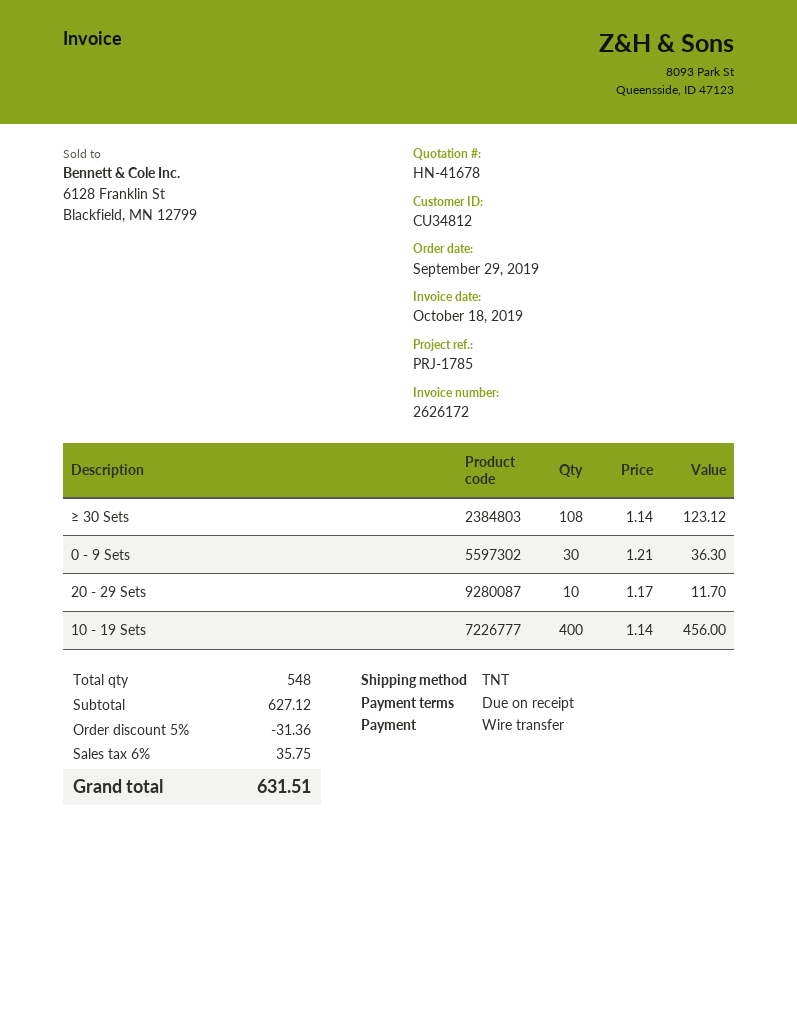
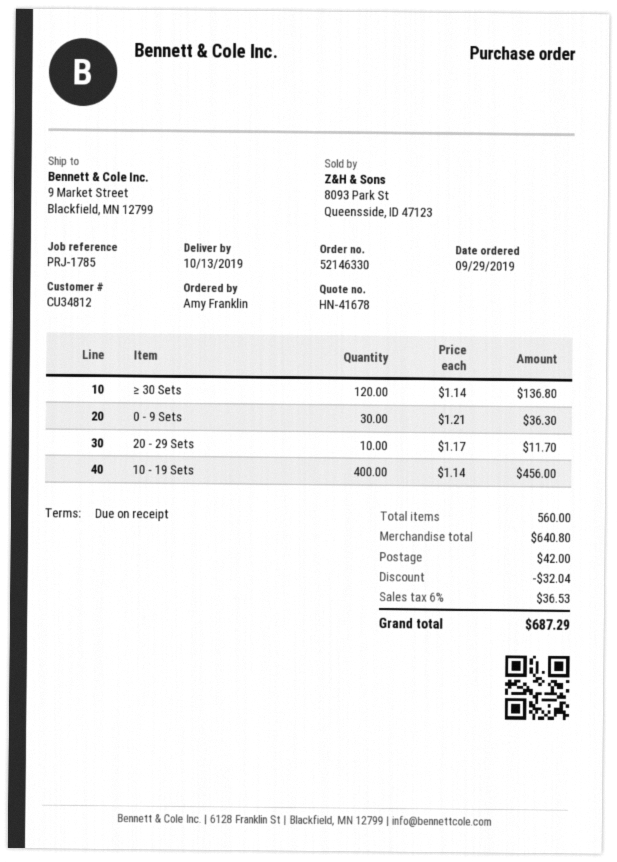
≥ 30 Sets: 108 x 1.14 = 123.12 -> 120 x 1.14 = 136.80
total quantity: 548 -> 560
subtotal: 627.12 -> 640.80
discount: 31.36 -> 32.04
shipping: none -> 42.00
tax: 6% = 35.75 -> 6% = 36.53
total: 631.51 -> 687.29

